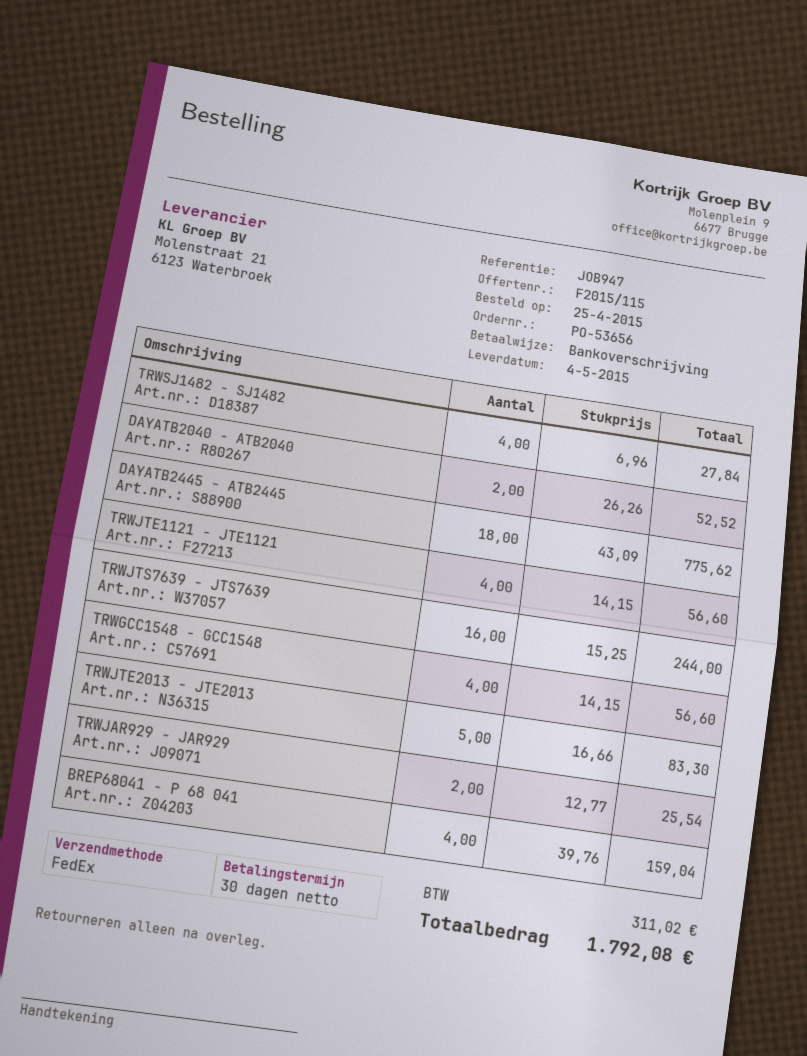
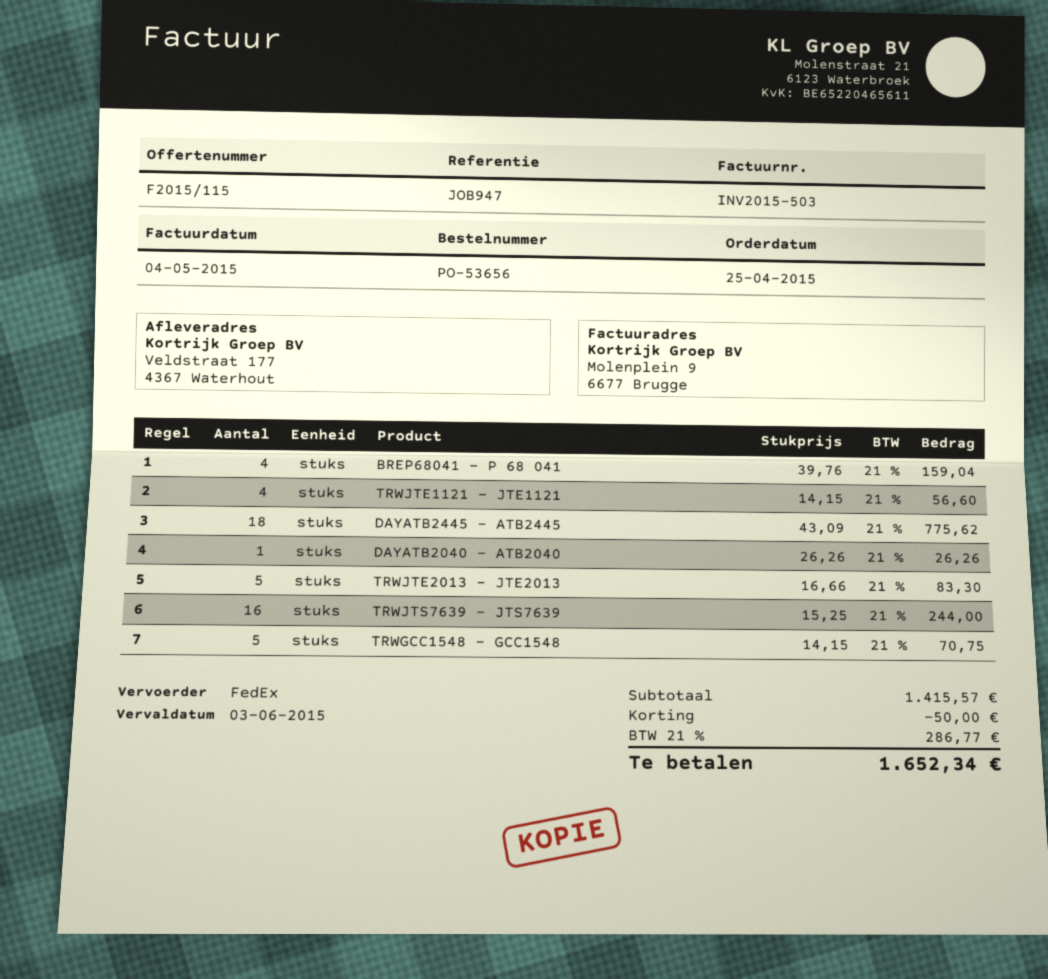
TRWSJ1482 - SJ1482: 4 x 6.96 = 27.84 -> none
DAYATB2040 - ATB2040: 2 x 26.26 = 52.52 -> 1 x 26.26 = 26.26
TRWGCC1548 - GCC1548: 4 x 14.15 = 56.60 -> 5 x 14.15 = 70.75
TRWJAR929 - JAR929: 2 x 12.77 = 25.54 -> none
discount: none -> 50.00
tax: 311.02 -> 286.77
total: 1792.08 -> 1652.34

